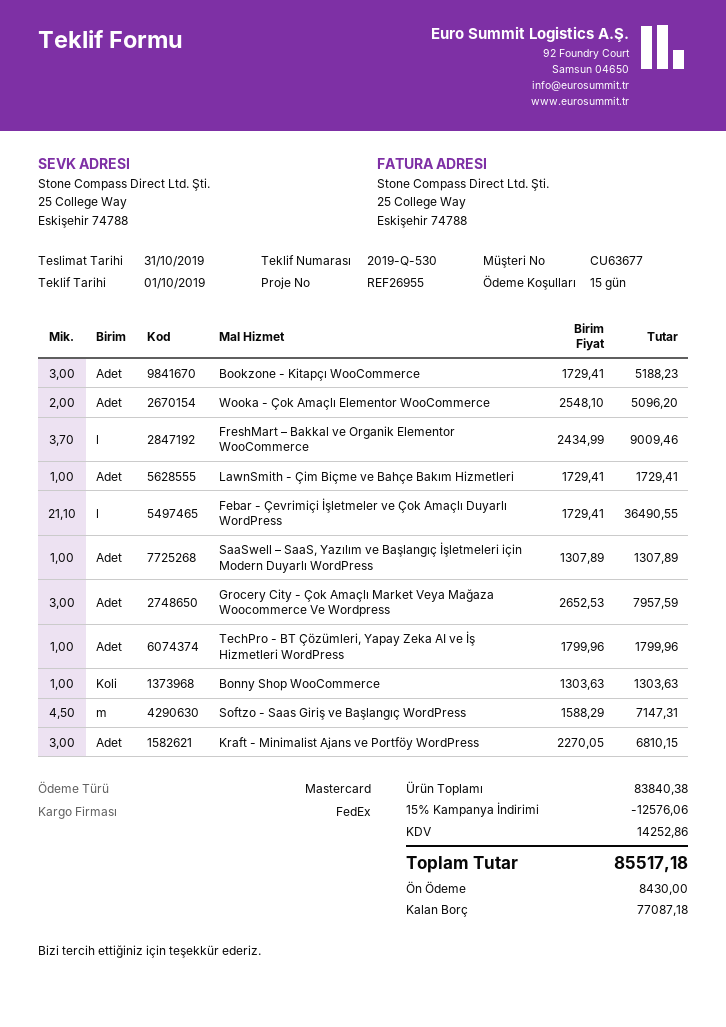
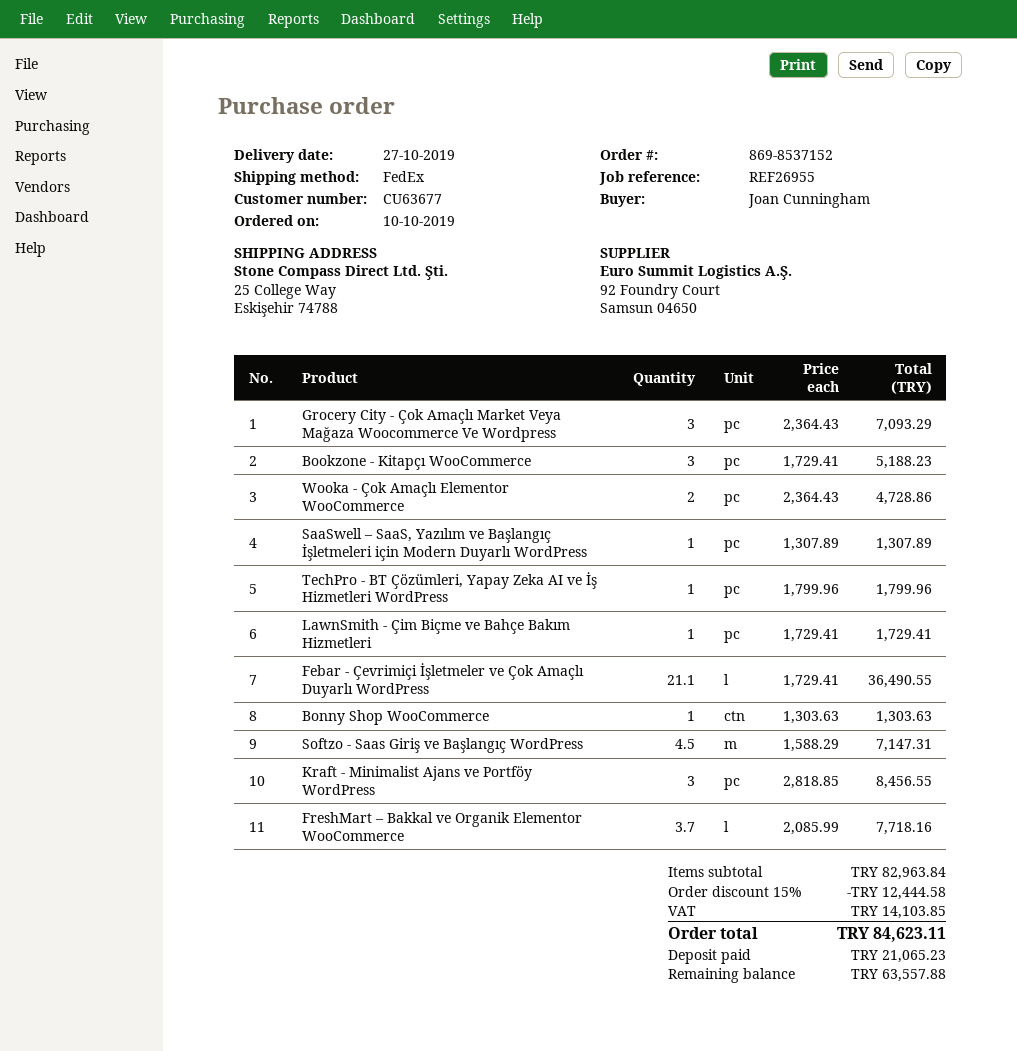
delivery date: 2019-10-31 -> 2019-10-27
Wooka - Çok Amaçlı Elementor WooCommerce: 2 x 2548.10 = 5096.20 -> 2 x 2364.43 = 4728.86
FreshMart – Bakkal ve Organik Elementor WooCommerce: 3.7 x 2434.99 = 9009.46 -> 3.7 x 2085.99 = 7718.16
Grocery City - Çok Amaçlı Market Veya Mağaza Woocommerce Ve Wordpress: 3 x 2652.53 = 7957.59 -> 3 x 2364.43 = 7093.29
Kraft - Minimalist Ajans ve Portföy WordPress: 3 x 2270.05 = 6810.15 -> 3 x 2818.85 = 8456.55
subtotal: 83840.38 -> 82963.84
discount: 15% = 12576.06 -> 15% = 12444.58
tax: 14252.86 -> 14103.85
total: 85517.18 -> 84623.11
deposit: 8430.00 -> 21065.23
balance: 77087.18 -> 63557.88

